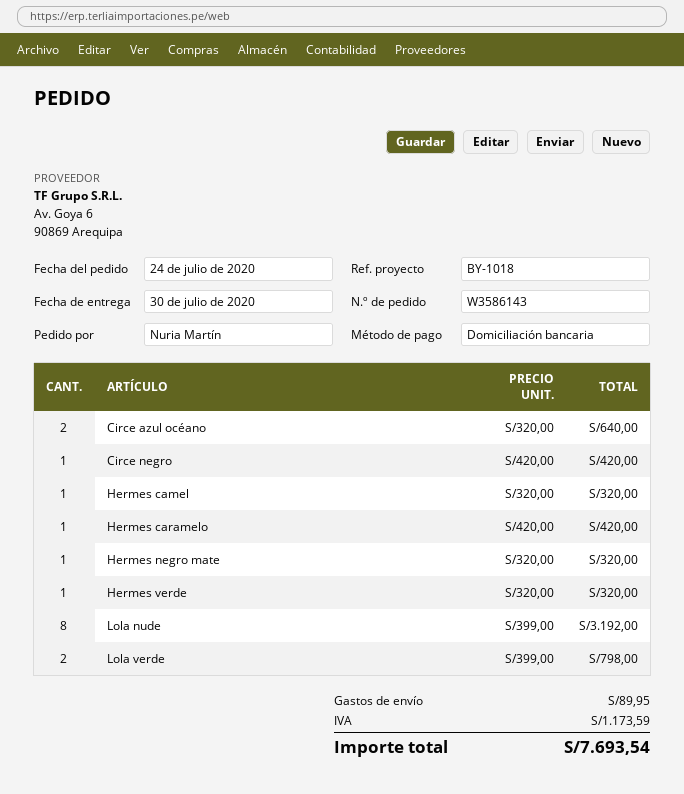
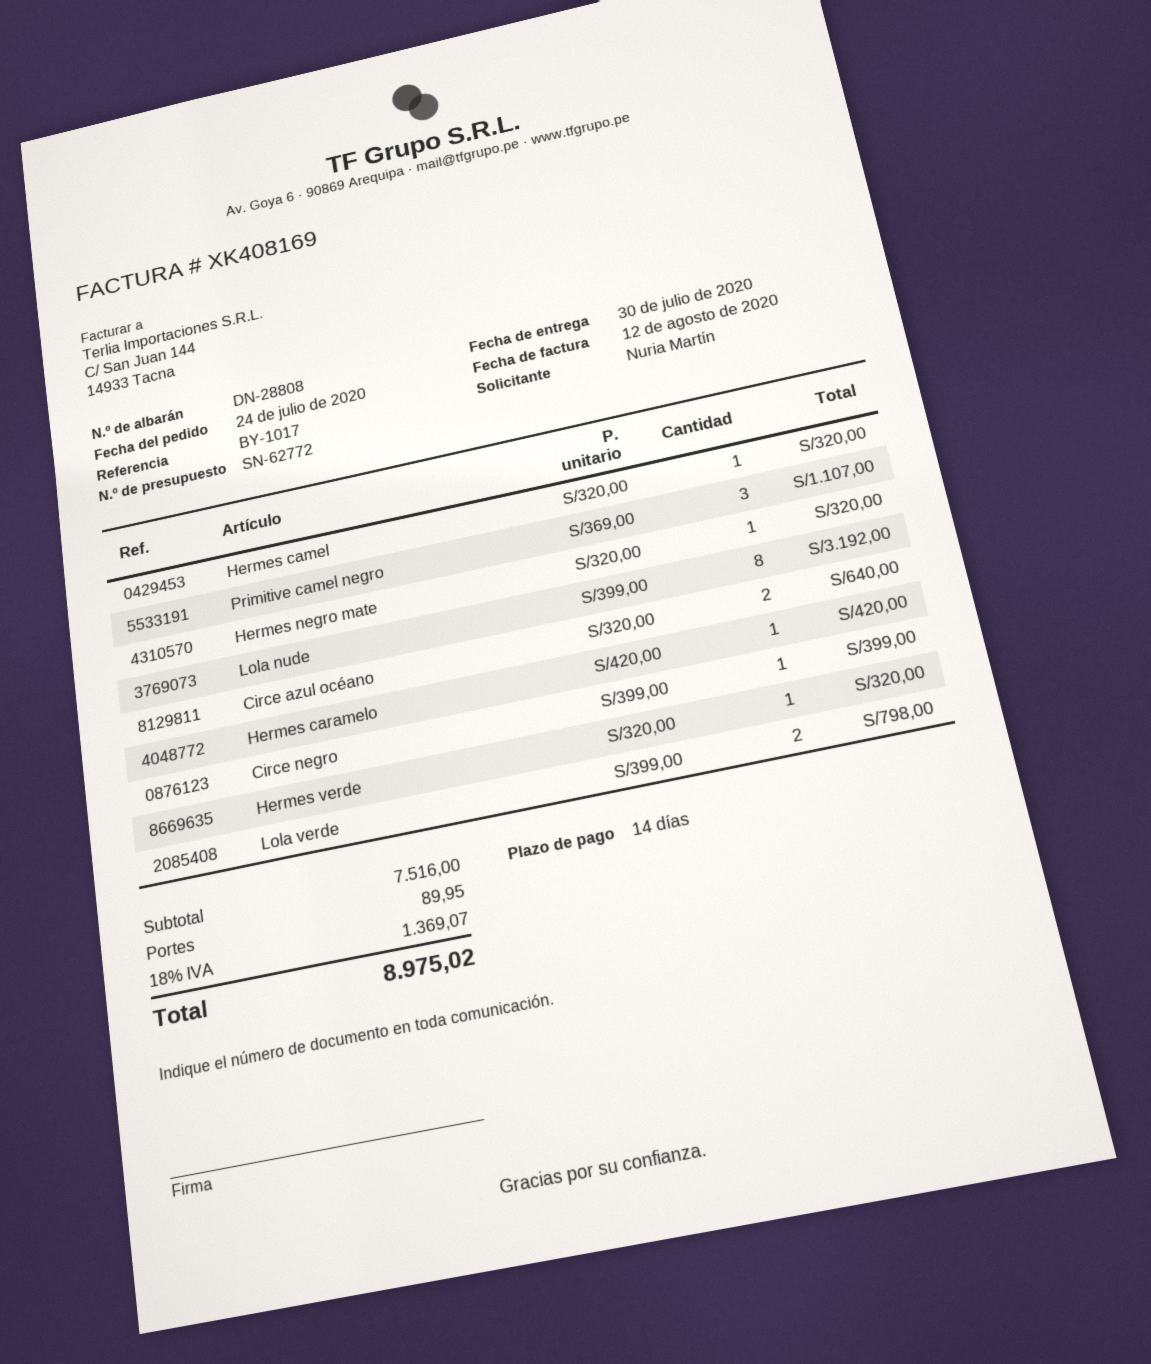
reference: BY-1018 -> BY-1017
Circe negro: 1 x 420.00 = 420.00 -> 1 x 399.00 = 399.00
Primitive camel negro: none -> 3 x 369.00 = 1107.00
tax: 1173.59 -> 1369.07
total: 7693.54 -> 8975.02

